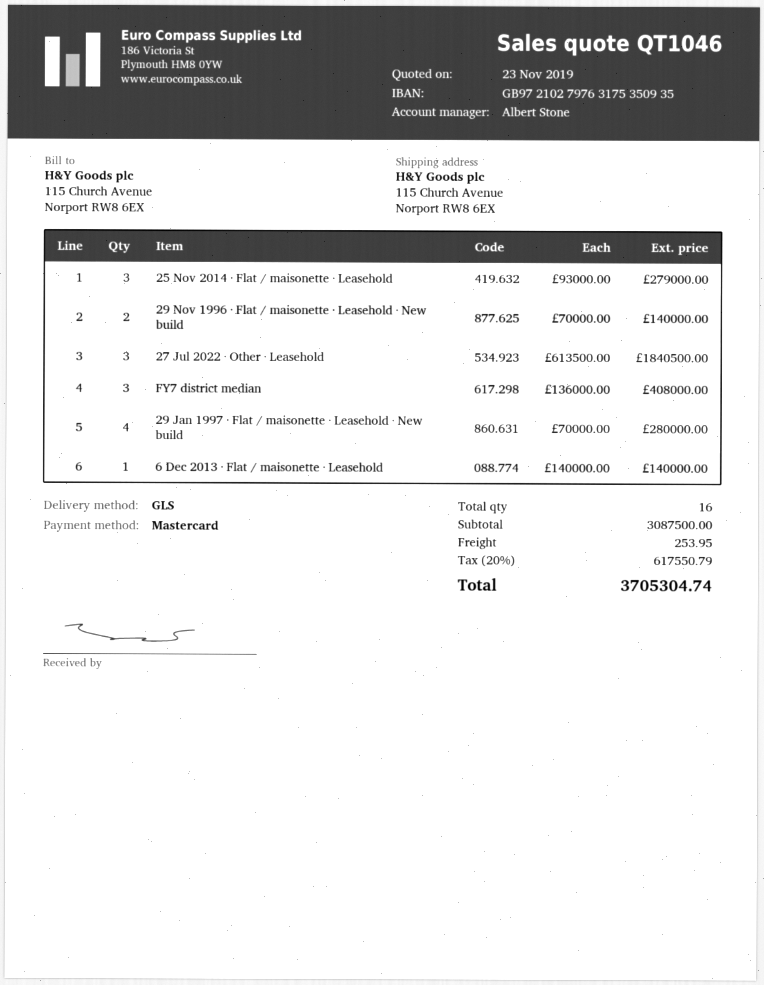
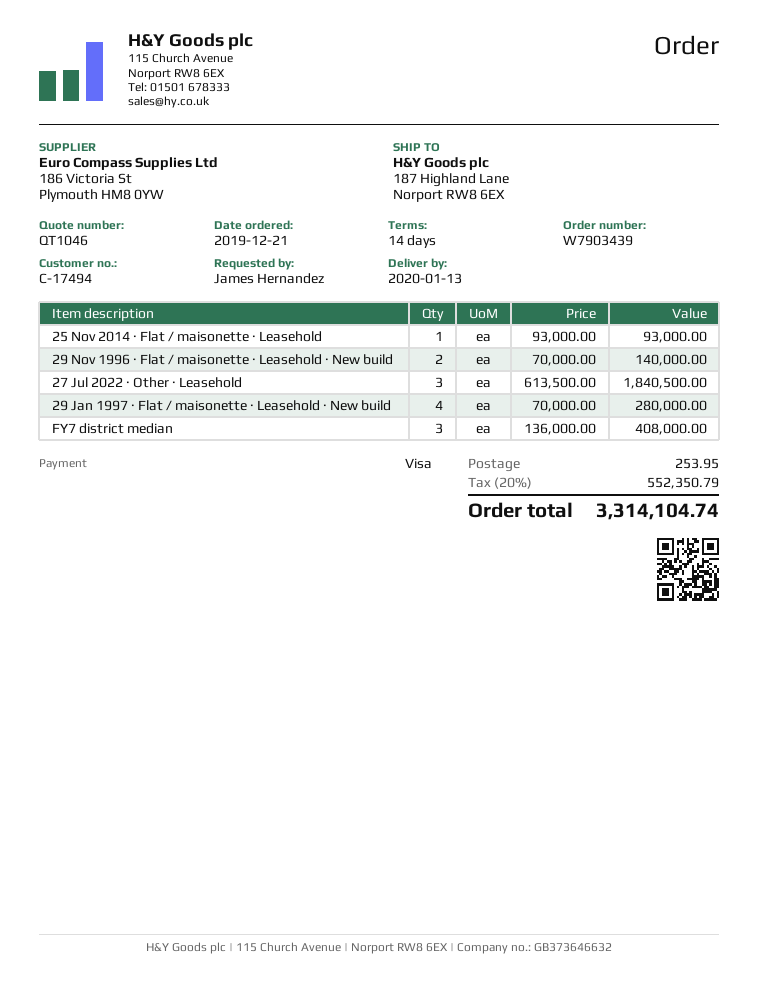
payment method: Mastercard -> Visa
ship to: 115 Church Avenue, Norport RW8 6EX -> 187 Highland Lane, Norport RW8 6EX
25 Nov 2014 · Flat / maisonette · Leasehold: 3 x 93000.00 = 279000.00 -> 1 x 93000.00 = 93000.00
6 Dec 2013 · Flat / maisonette · Leasehold: 1 x 140000.00 = 140000.00 -> none
tax: 20% = 617550.79 -> 20% = 552350.79
total: 3705304.74 -> 3314104.74

